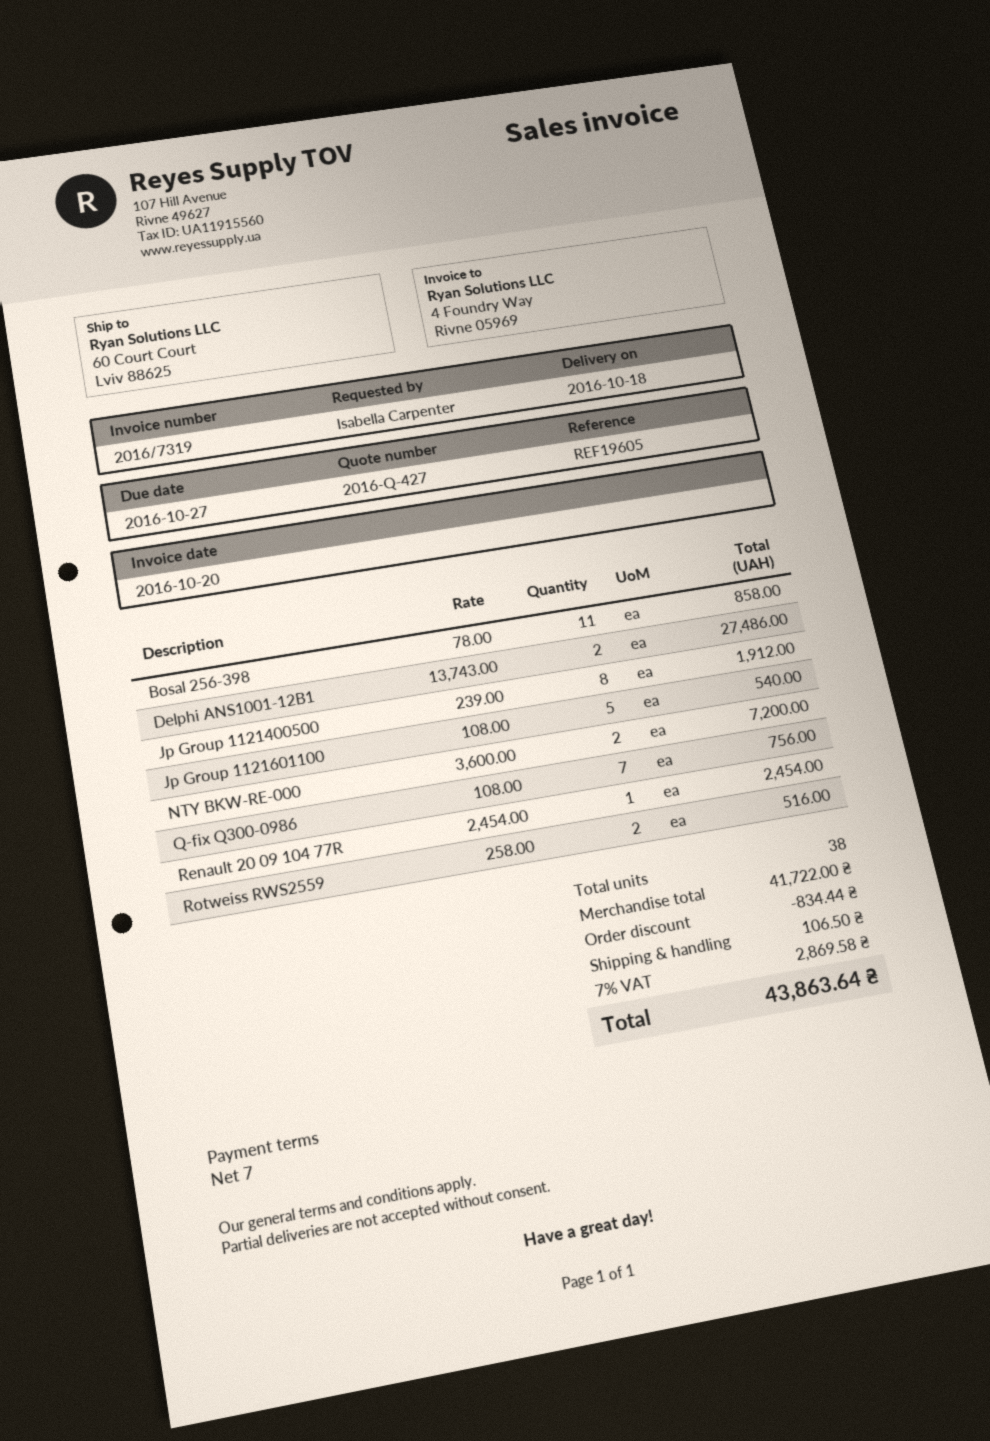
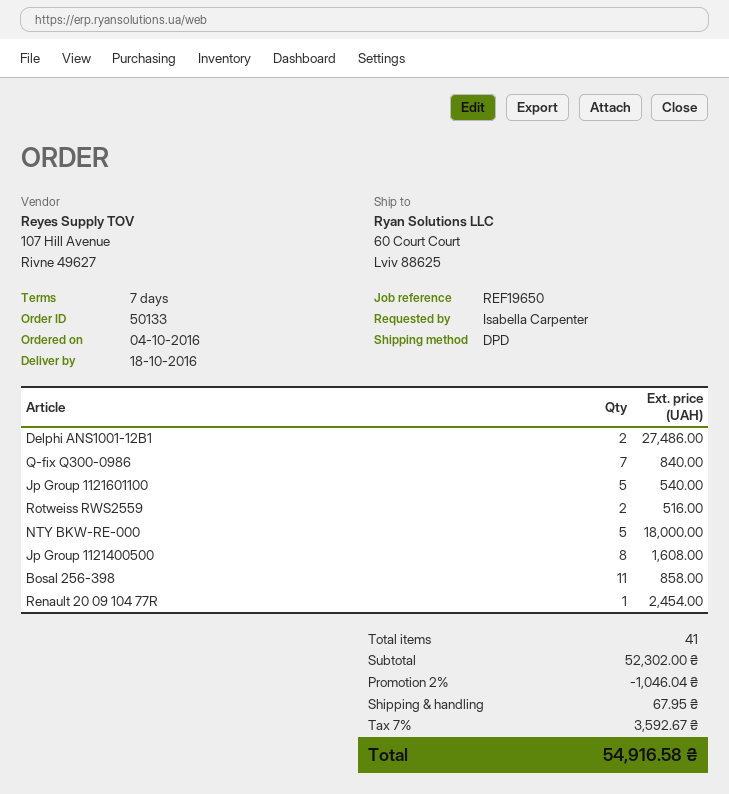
reference: REF19605 -> REF19650
Jp Group 1121400500: 8 for 1912.00 -> 8 for 1608.00
NTY BKW-RE-000: 2 for 7200.00 -> 5 for 18000.00
Q-fix Q300-0986: 7 for 756.00 -> 7 for 840.00
total quantity: 38 -> 41
subtotal: 41722.00 -> 52302.00
discount: 834.44 -> 1046.04
shipping: 106.50 -> 67.95
tax: 7% = 2869.58 -> 7% = 3592.67
total: 43863.64 -> 54916.58

